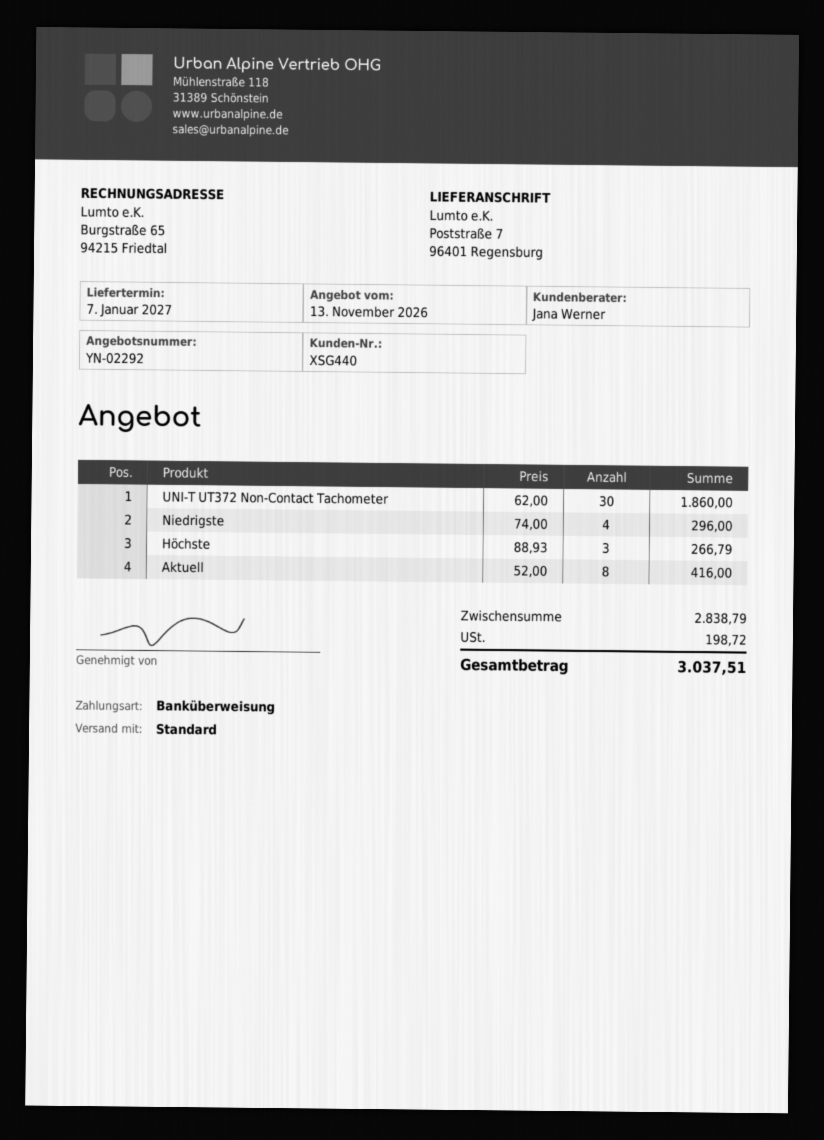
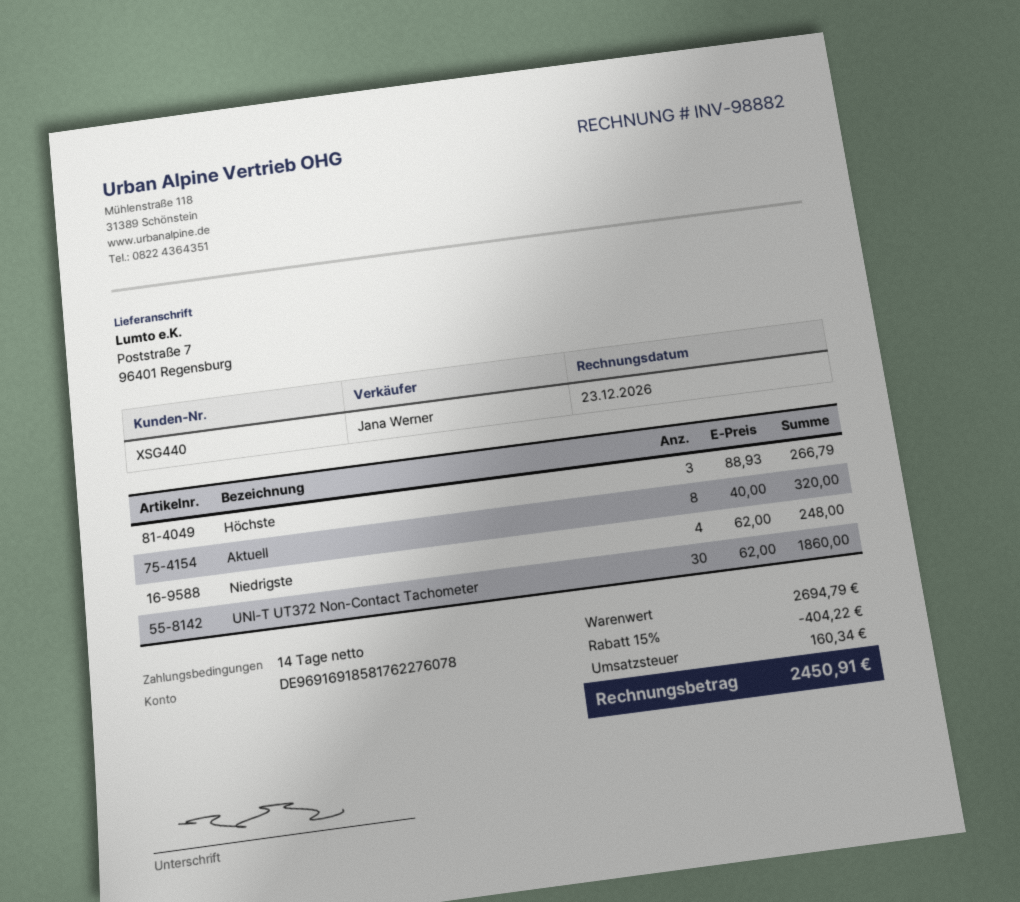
Niedrigste: 4 x 74.00 = 296.00 -> 4 x 62.00 = 248.00
Aktuell: 8 x 52.00 = 416.00 -> 8 x 40.00 = 320.00
subtotal: 2838.79 -> 2694.79
discount: none -> 15% = 404.22
tax: 198.72 -> 160.34
total: 3037.51 -> 2450.91

